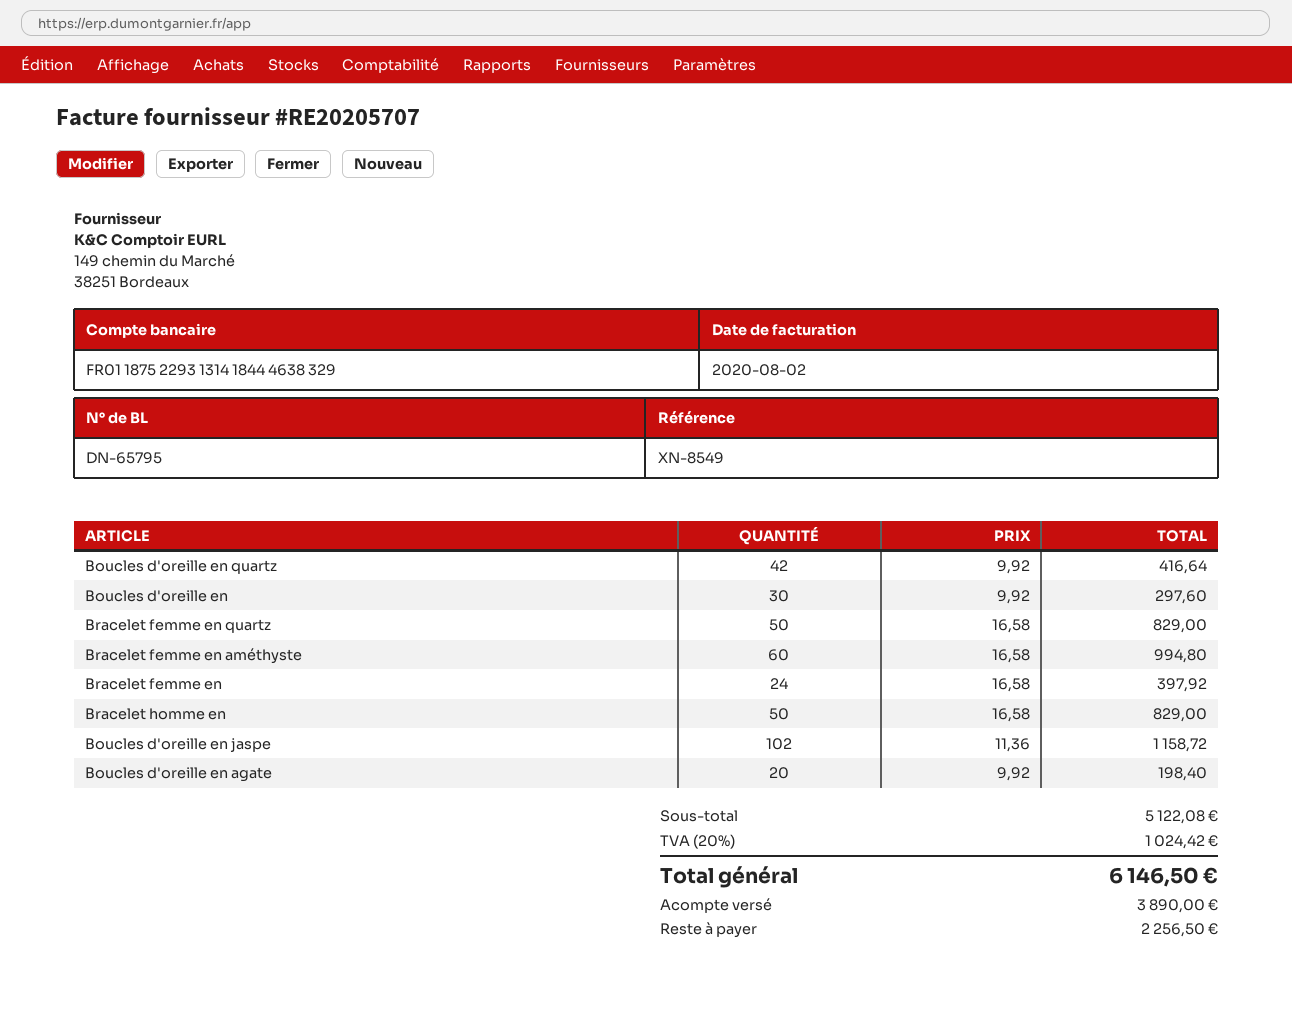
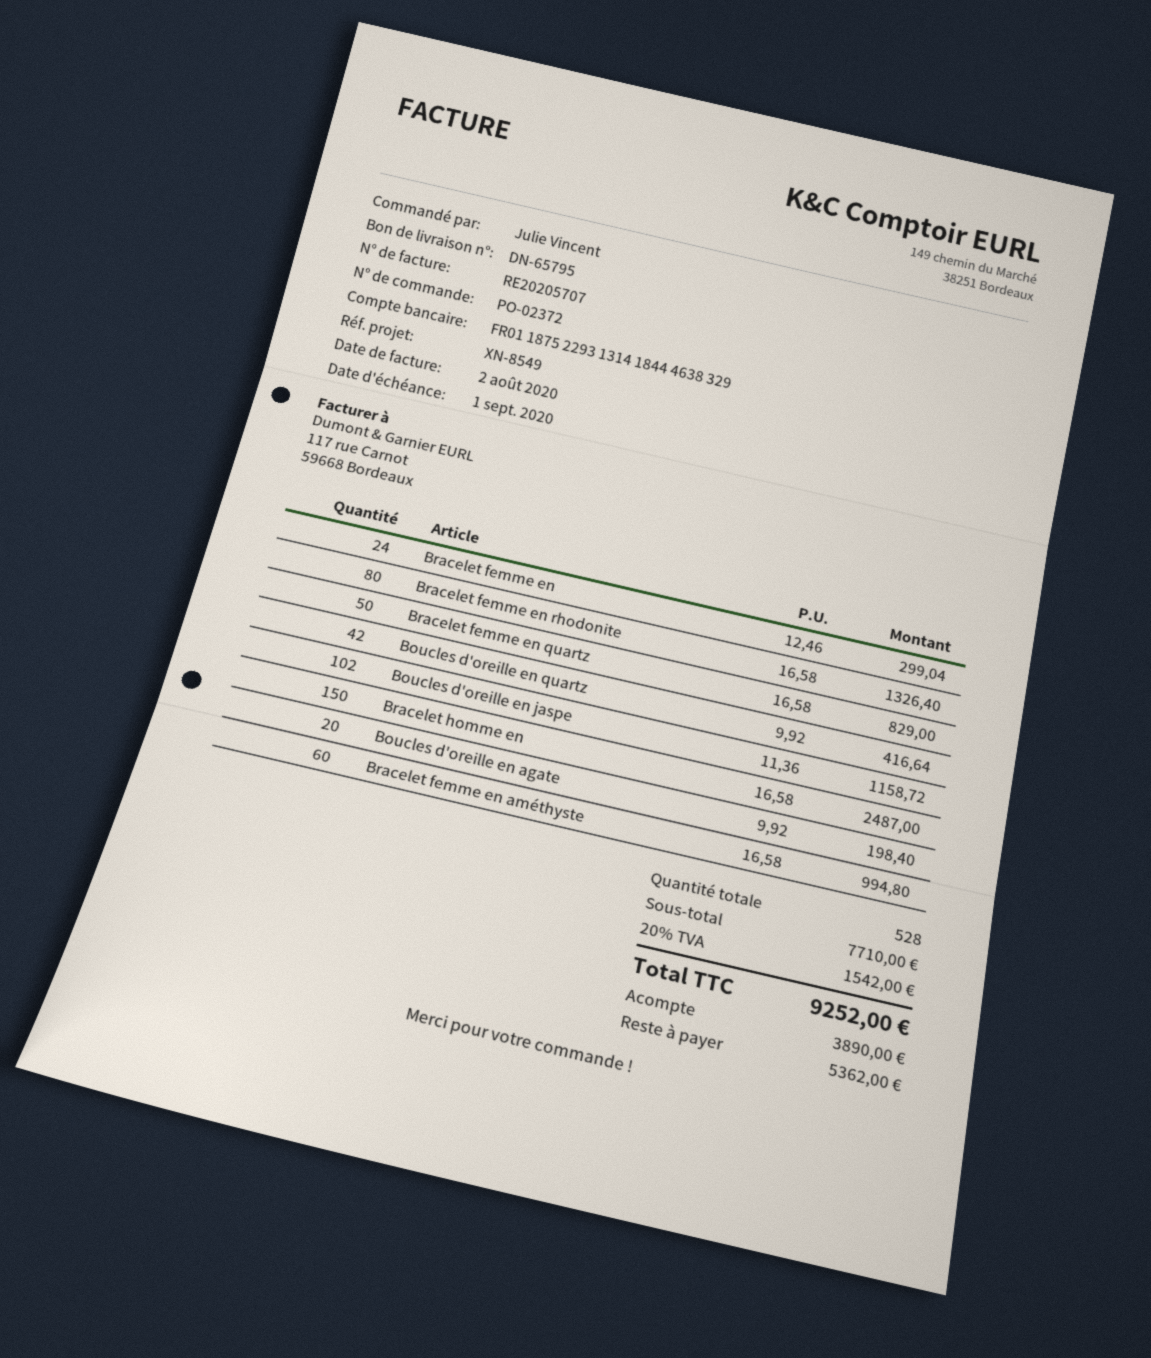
Boucles d'oreille en: 30 x 9.92 = 297.60 -> none
Bracelet femme en: 24 x 16.58 = 397.92 -> 24 x 12.46 = 299.04
Bracelet homme en: 50 x 16.58 = 829.00 -> 150 x 16.58 = 2487.00
Bracelet femme en rhodonite: none -> 80 x 16.58 = 1326.40
subtotal: 5122.08 -> 7710.00
tax: 20% = 1024.42 -> 20% = 1542.00
total: 6146.50 -> 9252.00
balance: 2256.50 -> 5362.00

